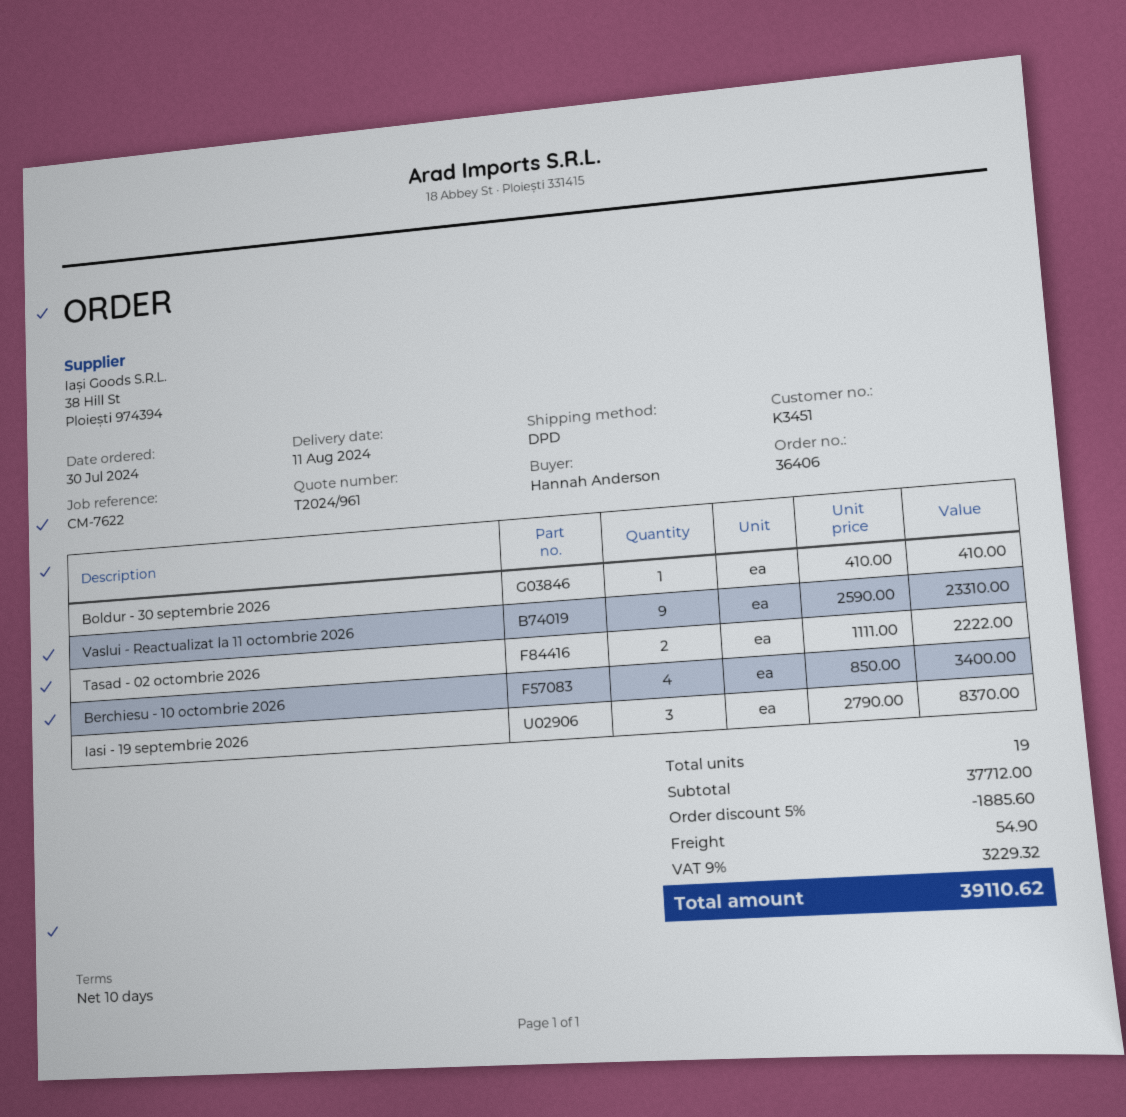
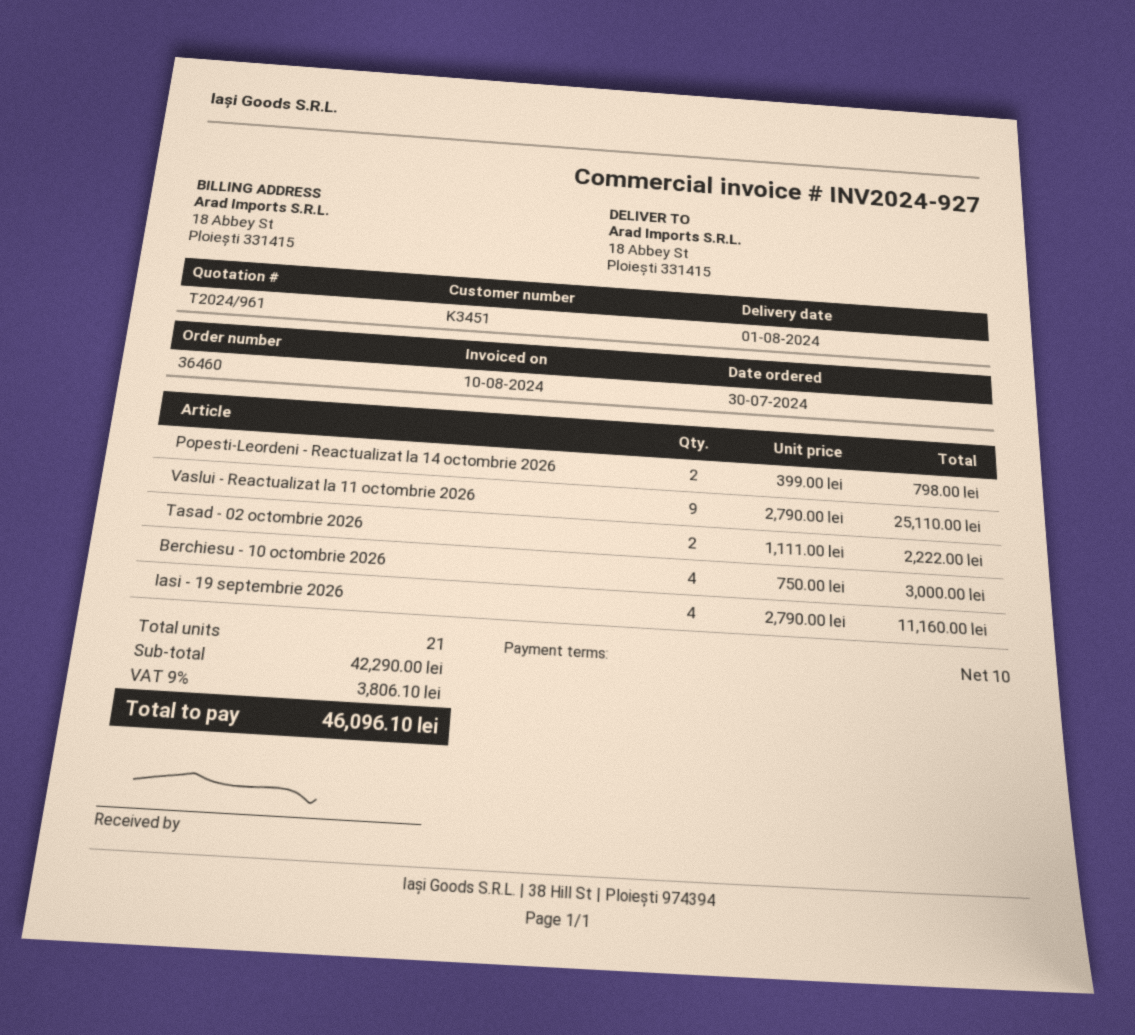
order number: 36406 -> 36460
delivery date: 2024-08-11 -> 2024-08-01
Boldur - 30 septembrie 2026: 1 x 410.00 = 410.00 -> none
Vaslui - Reactualizat la 11 octombrie 2026: 9 x 2590.00 = 23310.00 -> 9 x 2790.00 = 25110.00
Berchiesu - 10 octombrie 2026: 4 x 850.00 = 3400.00 -> 4 x 750.00 = 3000.00
Iasi - 19 septembrie 2026: 3 x 2790.00 = 8370.00 -> 4 x 2790.00 = 11160.00
Popesti-Leordeni - Reactualizat la 14 octombrie 2026: none -> 2 x 399.00 = 798.00
total quantity: 19 -> 21
subtotal: 37712.00 -> 42290.00
discount: 5% = 1885.60 -> none
shipping: 54.90 -> none
tax: 9% = 3229.32 -> 9% = 3806.10
total: 39110.62 -> 46096.10

